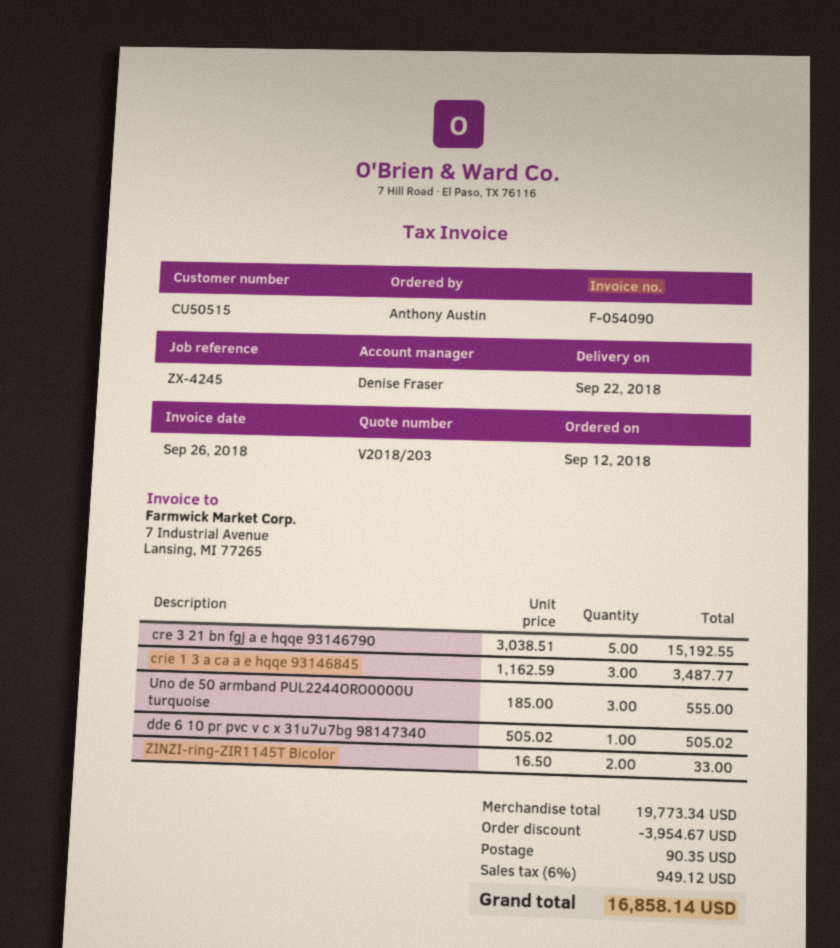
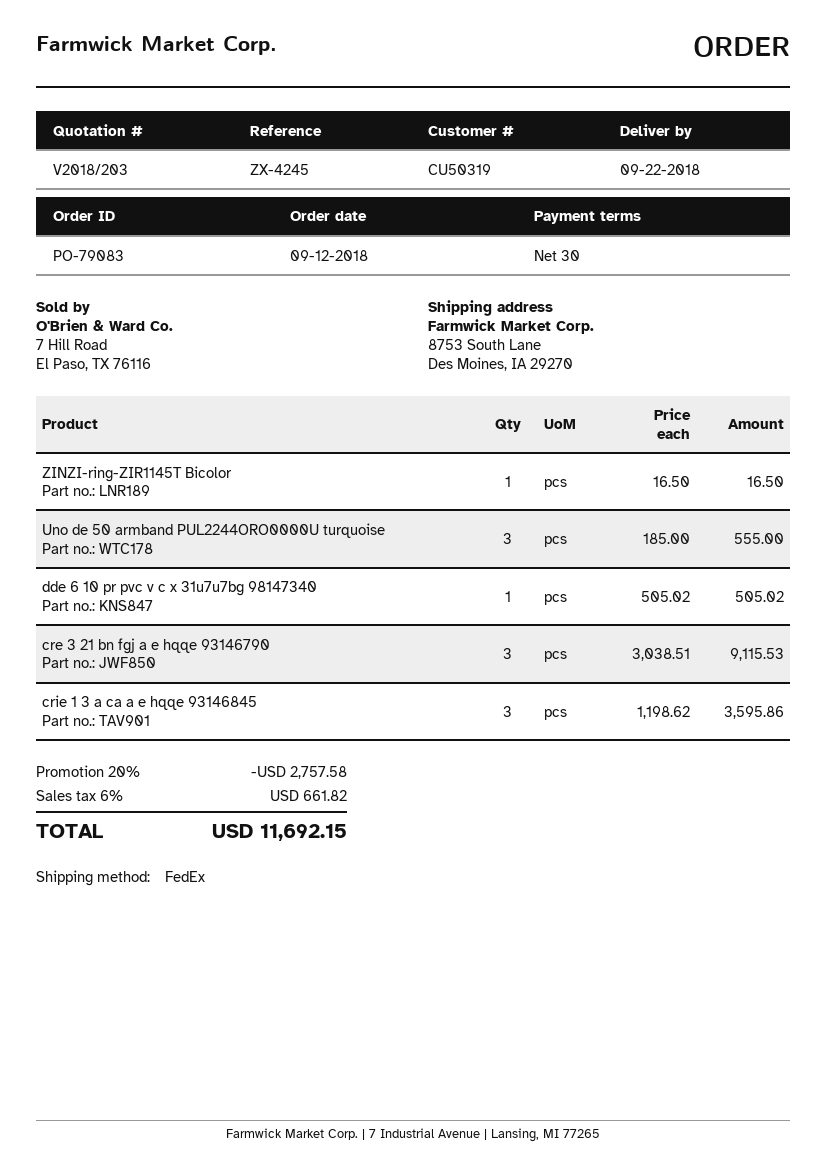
customer number: CU50515 -> CU50319
cre 3 21 bn fgj a e hqqe 93146790: 5 x 3038.51 = 15192.55 -> 3 x 3038.51 = 9115.53
crie 1 3 a ca a e hqqe 93146845: 3 x 1162.59 = 3487.77 -> 3 x 1198.62 = 3595.86
ZINZI-ring-ZIR1145T Bicolor: 2 x 16.50 = 33.00 -> 1 x 16.50 = 16.50
discount: 3954.67 -> 2757.58
shipping: 90.35 -> none
tax: 6% = 949.12 -> 6% = 661.82
total: 16858.14 -> 11692.15

